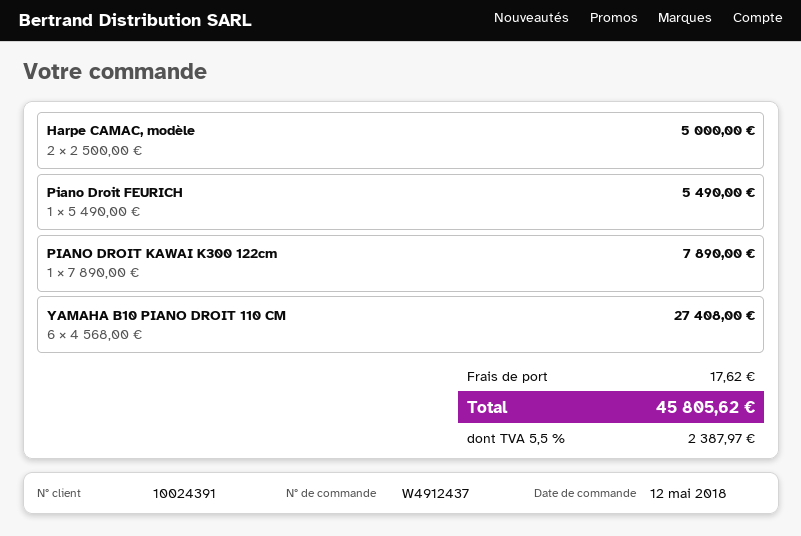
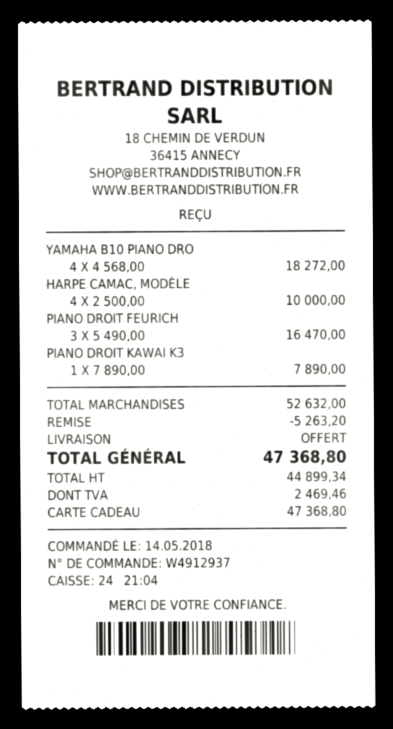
order number: W4912437 -> W4912937
order date: 2018-05-12 -> 2018-05-14
Harpe CAMAC, modèle: 2 x 2500.00 = 5000.00 -> 4 x 2500.00 = 10000.00
Piano Droit FEURICH: 1 x 5490.00 = 5490.00 -> 3 x 5490.00 = 16470.00
YAMAHA B10 PIANO DROIT 110 CM: 6 x 4568.00 = 27408.00 -> 4 x 4568.00 = 18272.00
discount: none -> 5263.20
shipping: 17.62 -> 0.00
tax: 2387.97 -> 2469.46
total: 45805.62 -> 47368.80

